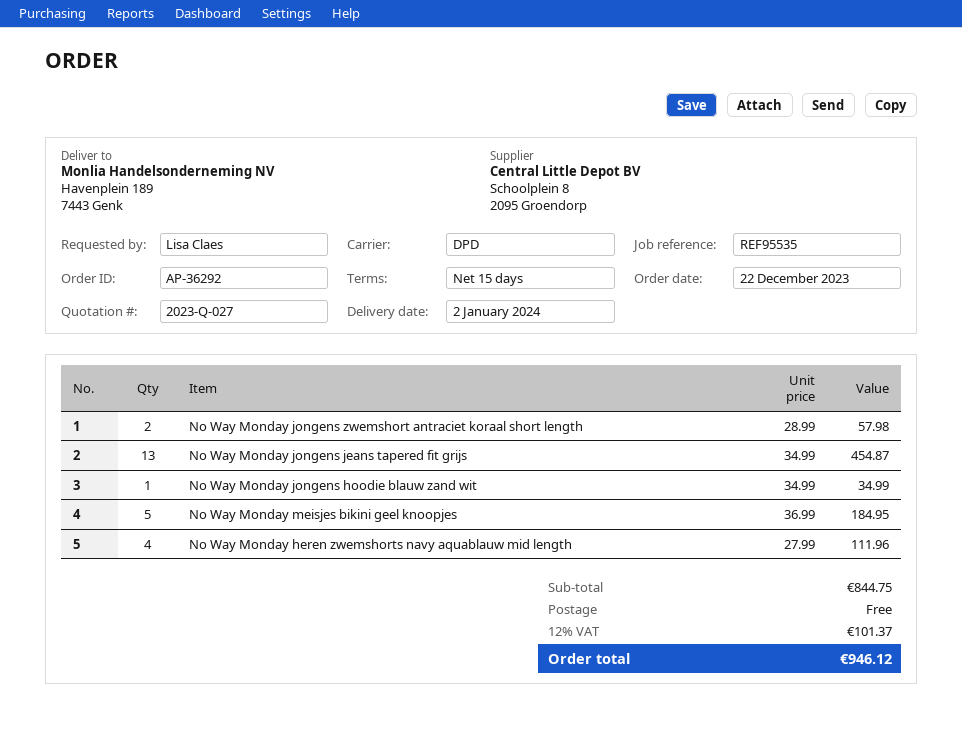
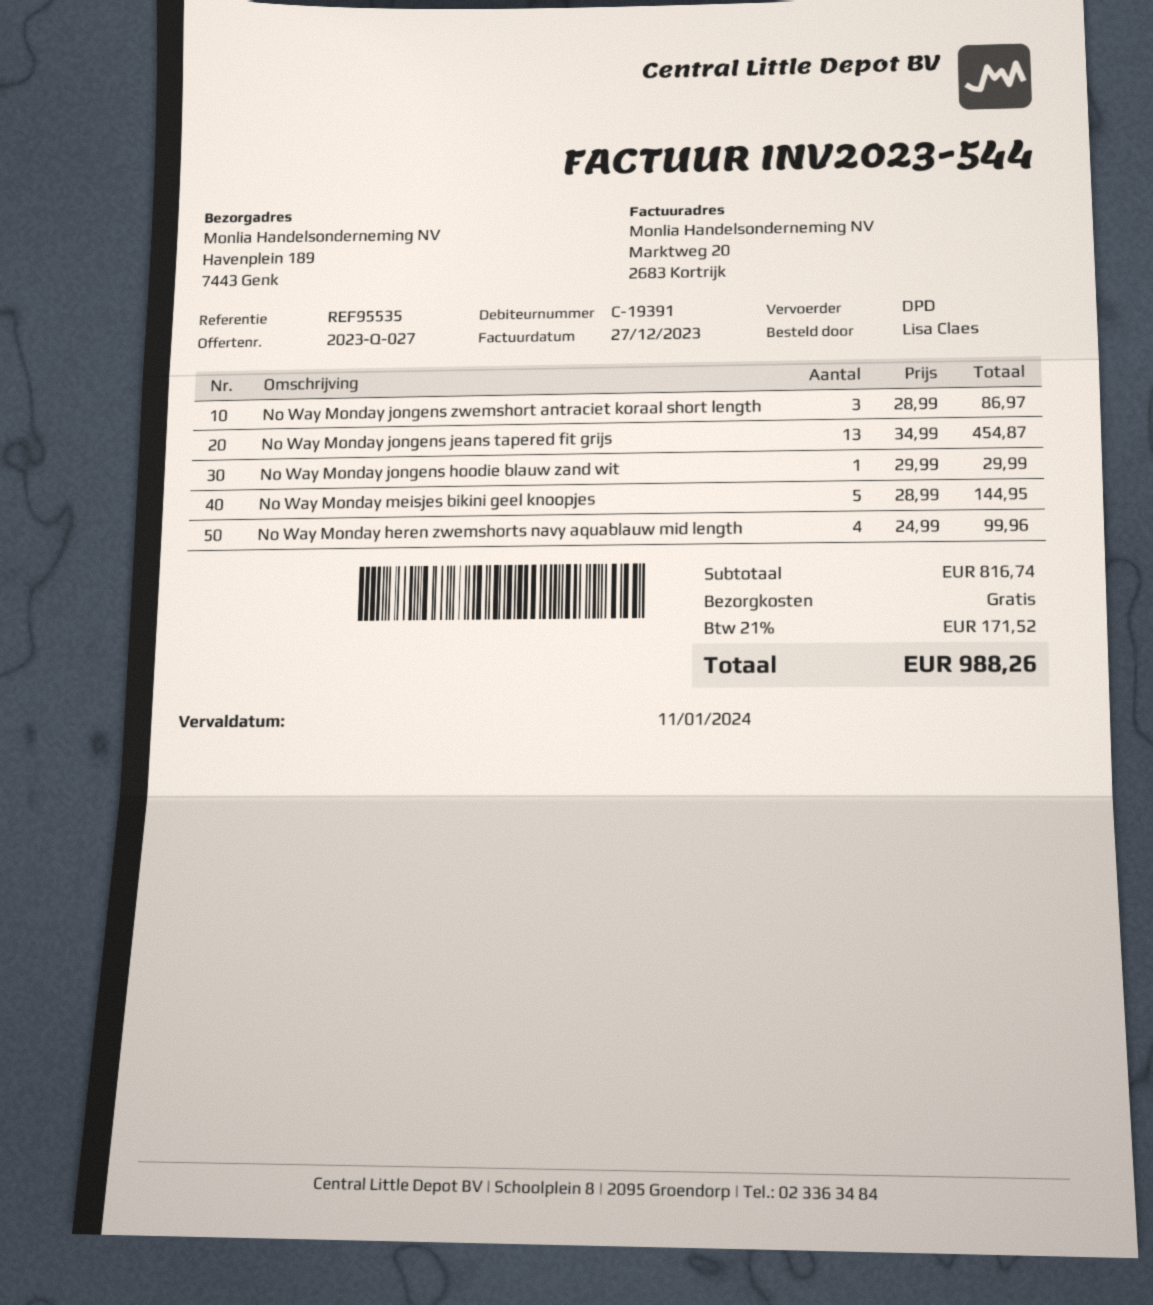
No Way Monday jongens zwemshort antraciet koraal short length: 2 x 28.99 = 57.98 -> 3 x 28.99 = 86.97
No Way Monday jongens hoodie blauw zand wit: 1 x 34.99 = 34.99 -> 1 x 29.99 = 29.99
No Way Monday meisjes bikini geel knoopjes: 5 x 36.99 = 184.95 -> 5 x 28.99 = 144.95
No Way Monday heren zwemshorts navy aquablauw mid length: 4 x 27.99 = 111.96 -> 4 x 24.99 = 99.96
subtotal: 844.75 -> 816.74
tax: 12% = 101.37 -> 21% = 171.52
total: 946.12 -> 988.26

